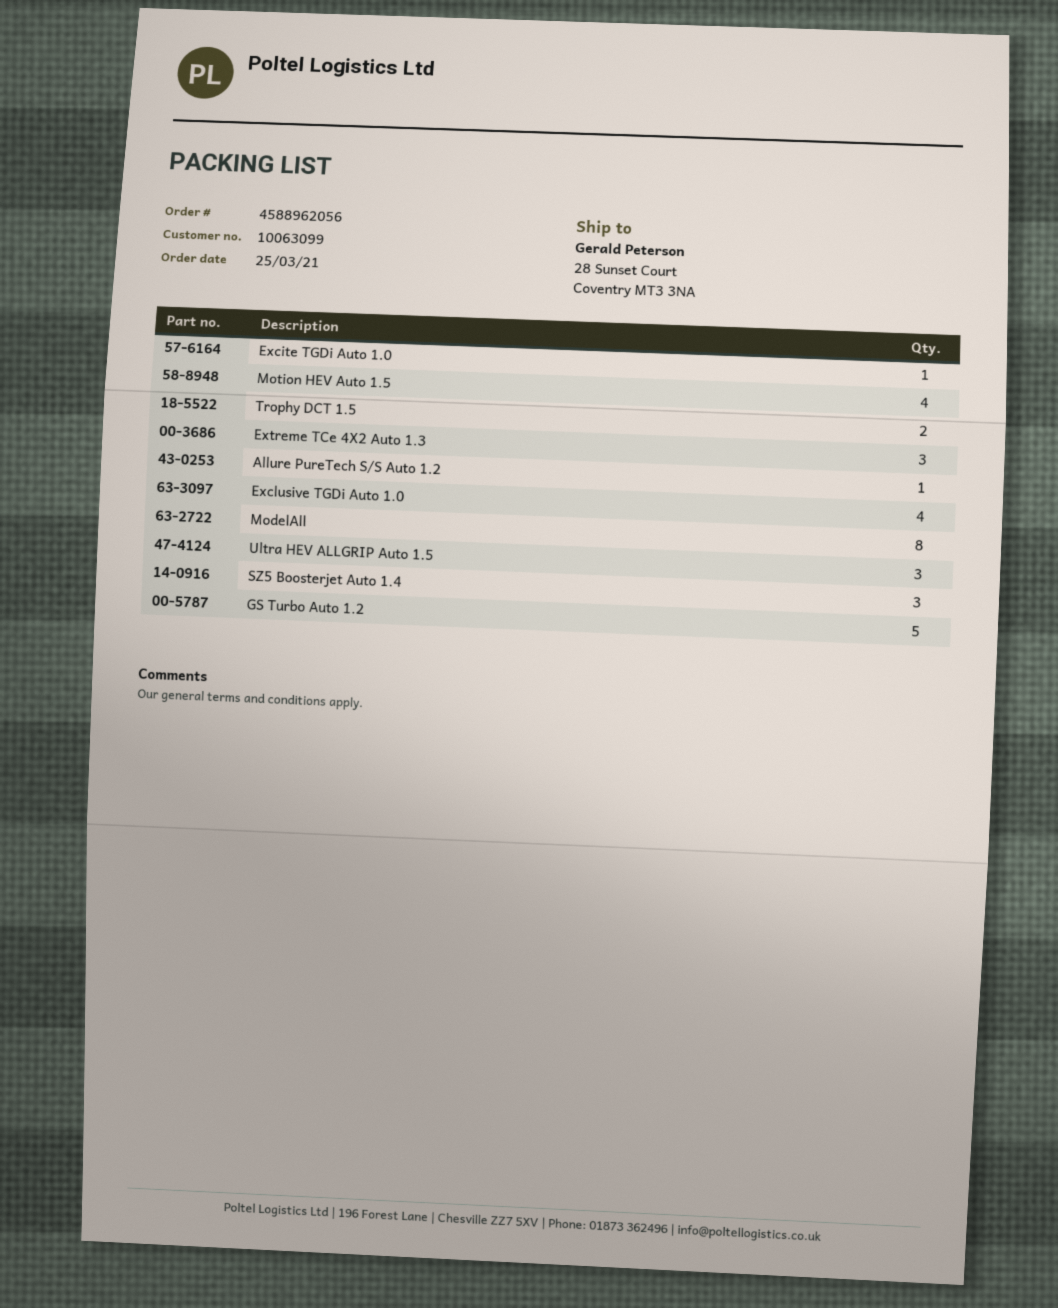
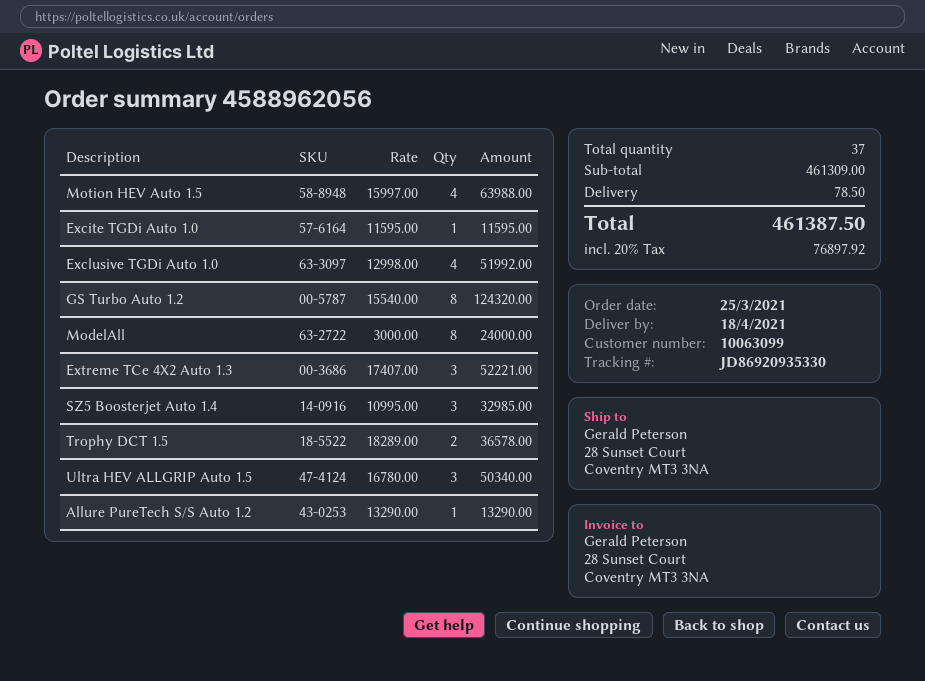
GS Turbo Auto 1.2: 5 -> 8

